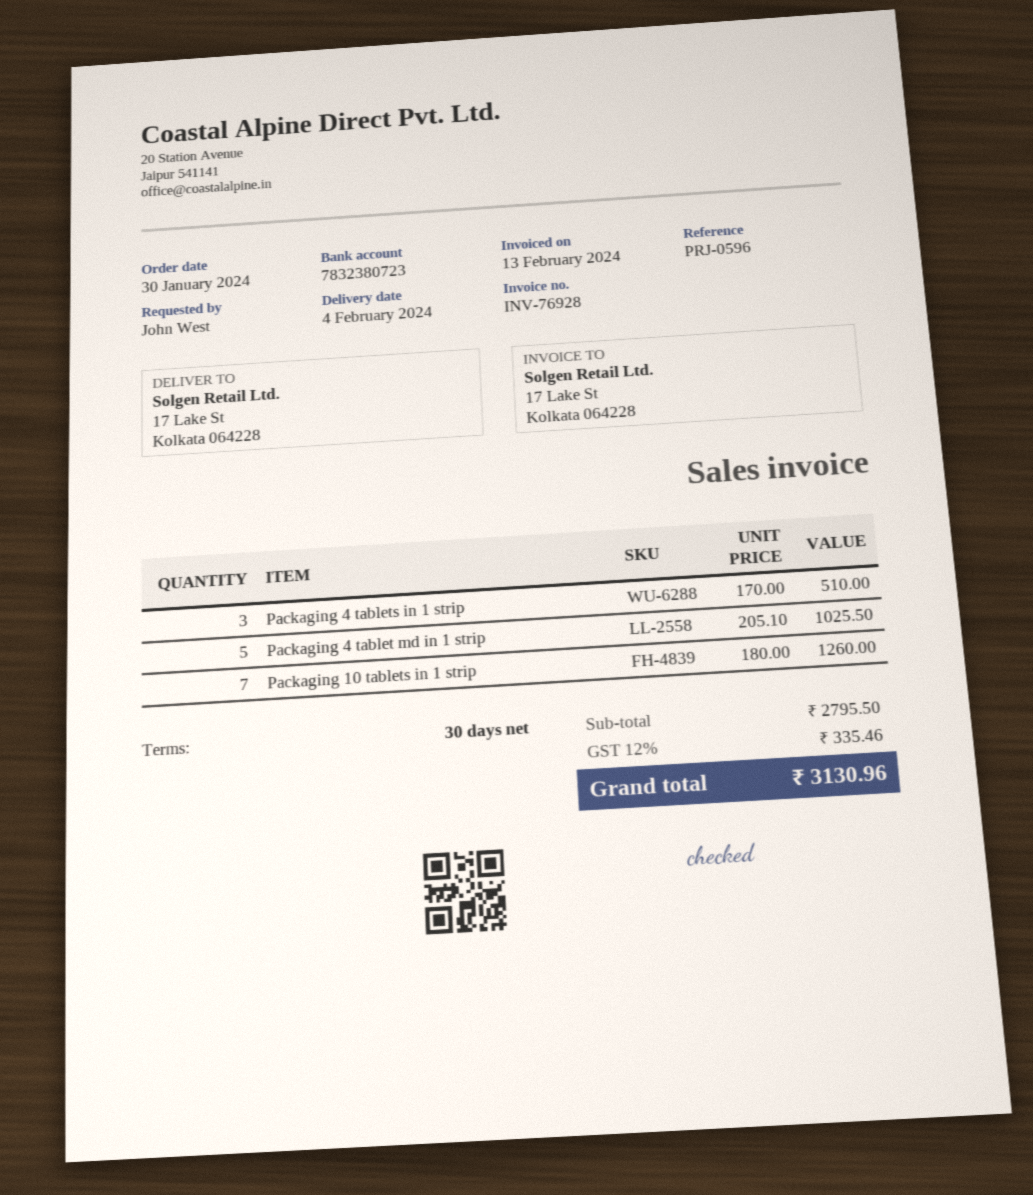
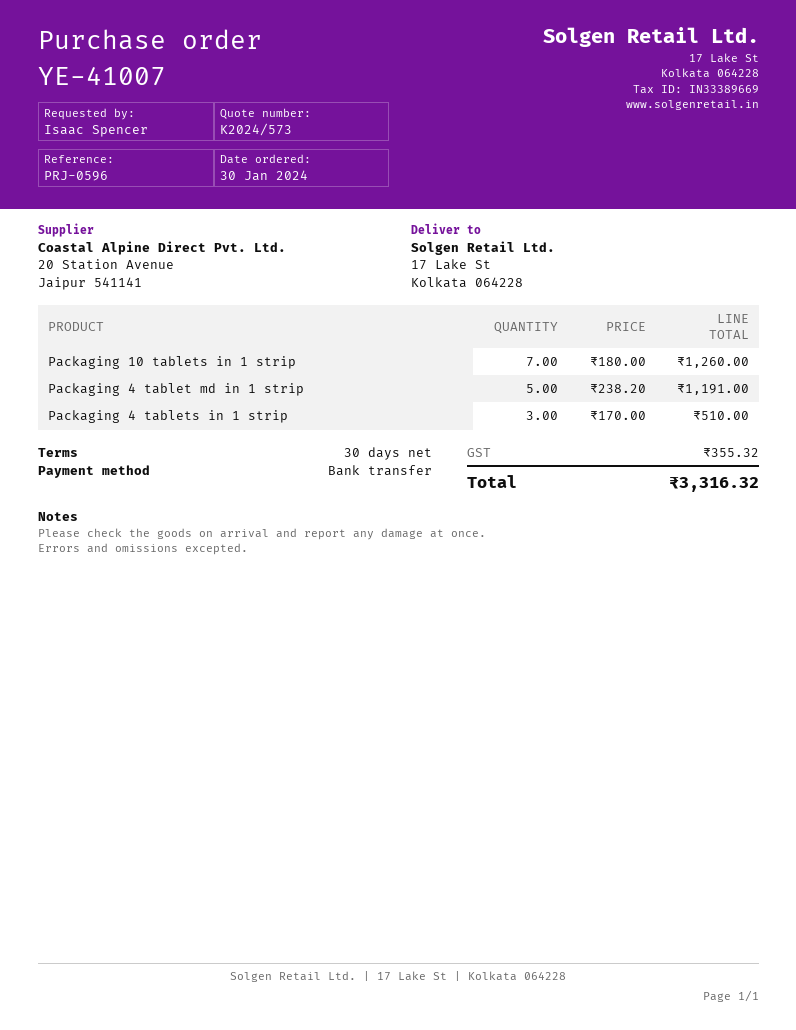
ordered by: John West -> Isaac Spencer
Packaging 4 tablet md in 1 strip: 5 x 205.10 = 1025.50 -> 5 x 238.20 = 1191.00
tax: 335.46 -> 355.32
total: 3130.96 -> 3316.32

